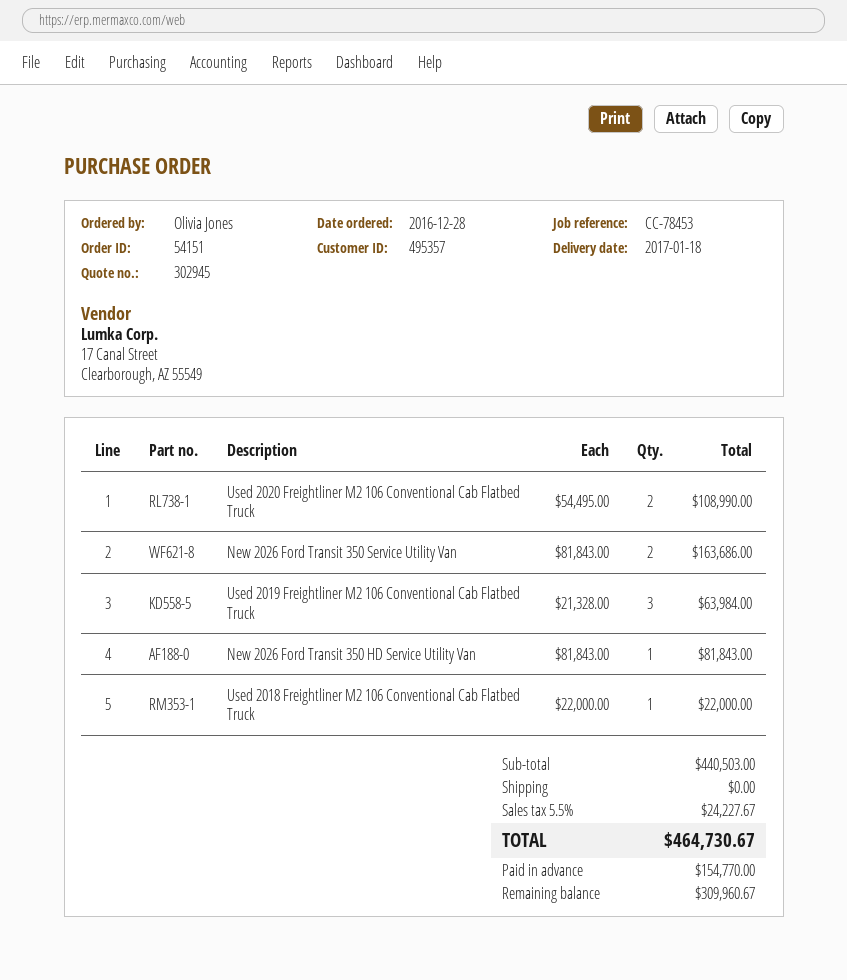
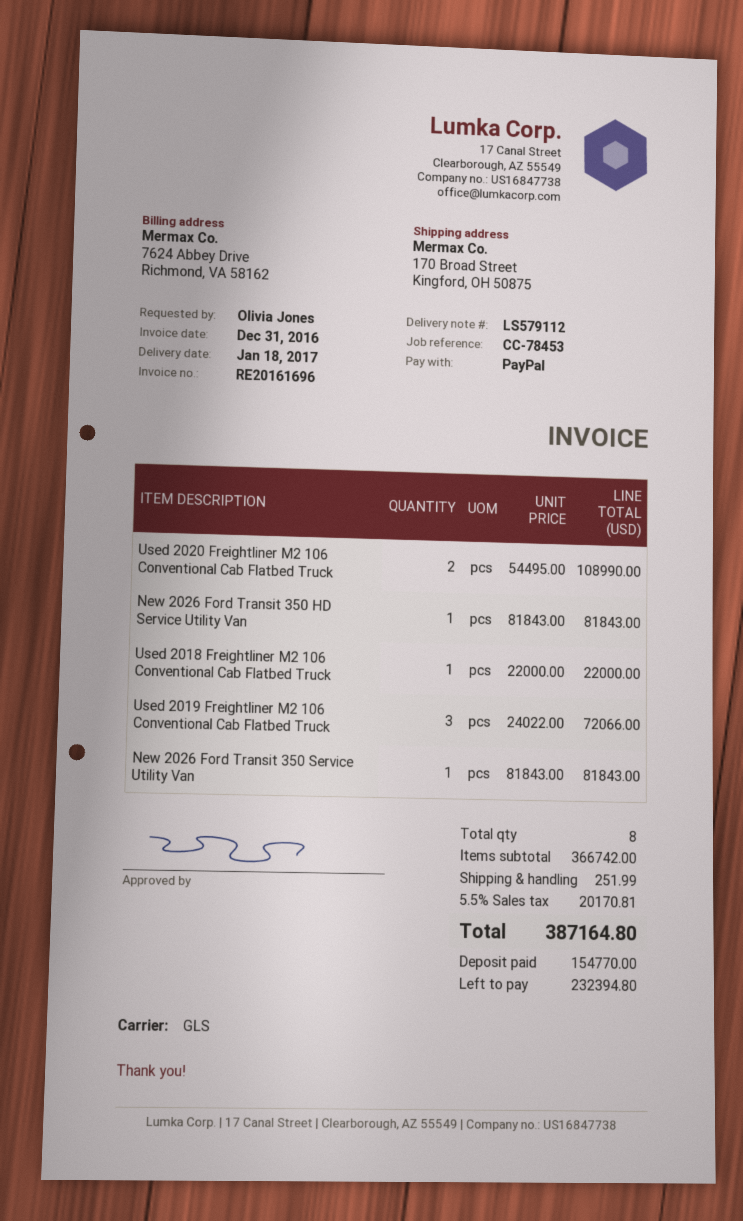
New 2026 Ford Transit 350 Service Utility Van: 2 x 81843.00 = 163686.00 -> 1 x 81843.00 = 81843.00
Used 2019 Freightliner M2 106 Conventional Cab Flatbed Truck: 3 x 21328.00 = 63984.00 -> 3 x 24022.00 = 72066.00
subtotal: 440503.00 -> 366742.00
shipping: 0.00 -> 251.99
tax: 5.5% = 24227.67 -> 5.5% = 20170.81
total: 464730.67 -> 387164.80
balance: 309960.67 -> 232394.80

